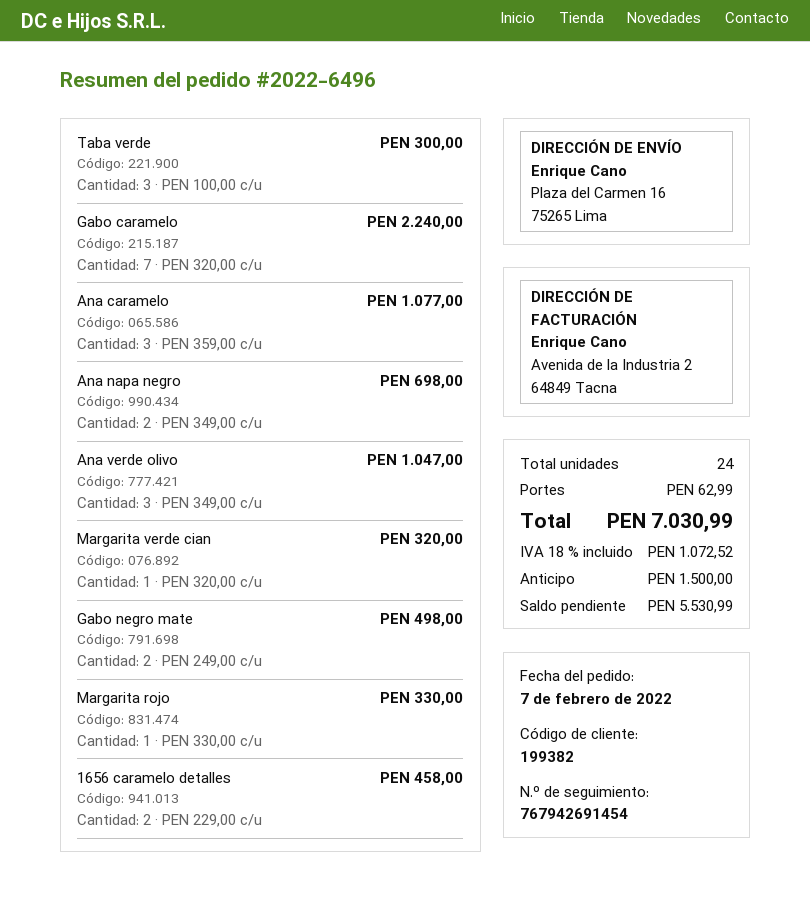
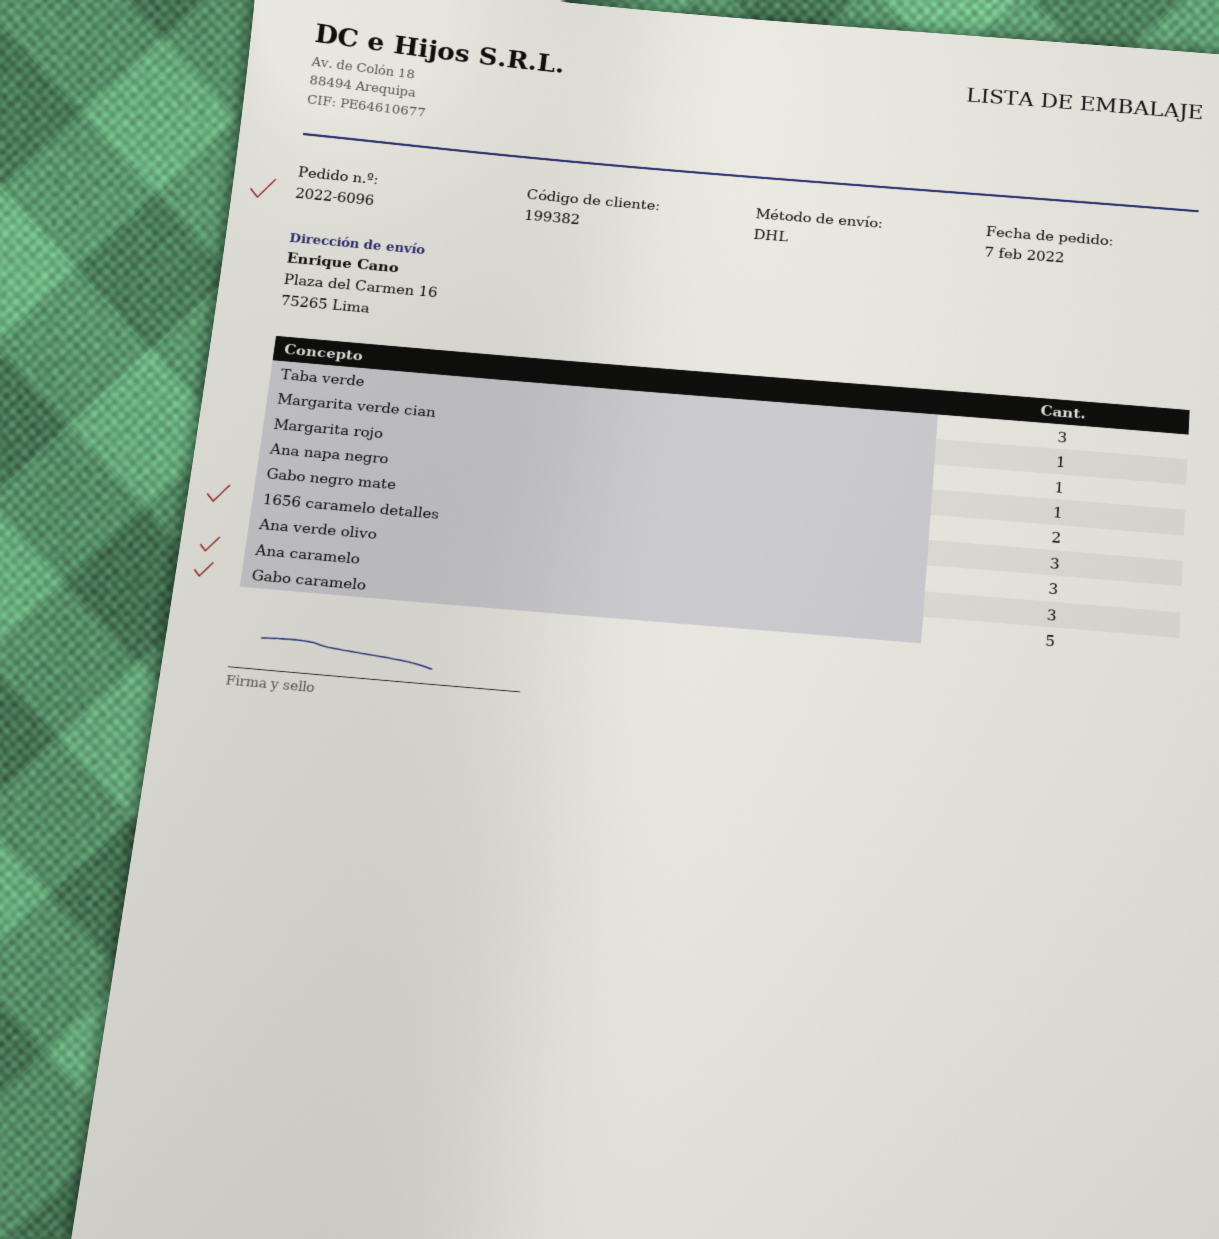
order number: 2022-6496 -> 2022-6096
Gabo caramelo: 7 -> 5
Ana napa negro: 2 -> 1
1656 caramelo detalles: 2 -> 3

